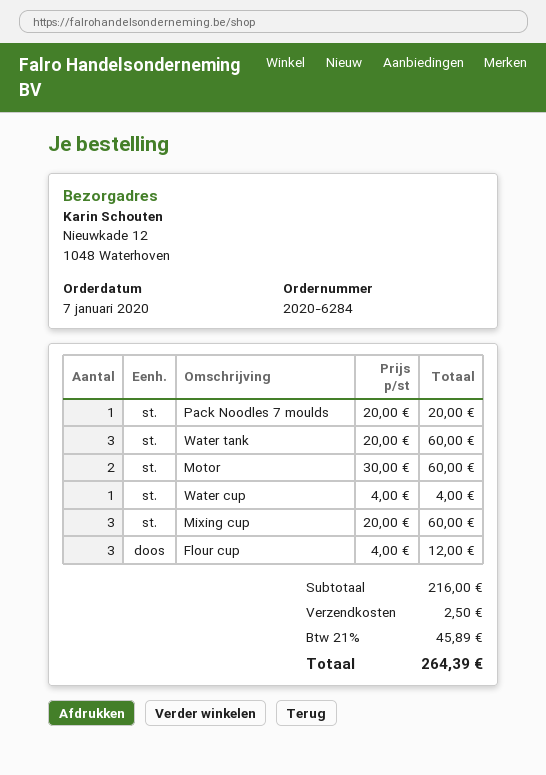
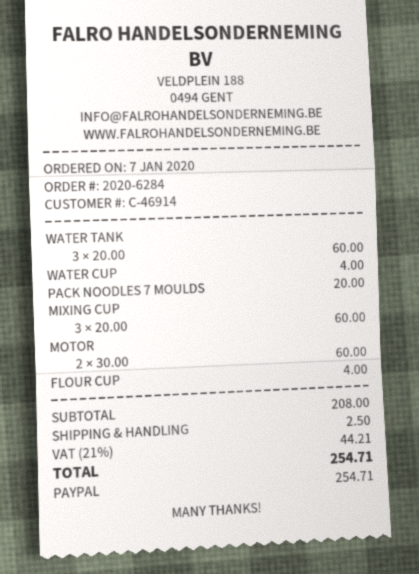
Flour cup: 3 x 4.00 = 12.00 -> 1 x 4.00 = 4.00
subtotal: 216.00 -> 208.00
tax: 21% = 45.89 -> 21% = 44.21
total: 264.39 -> 254.71

